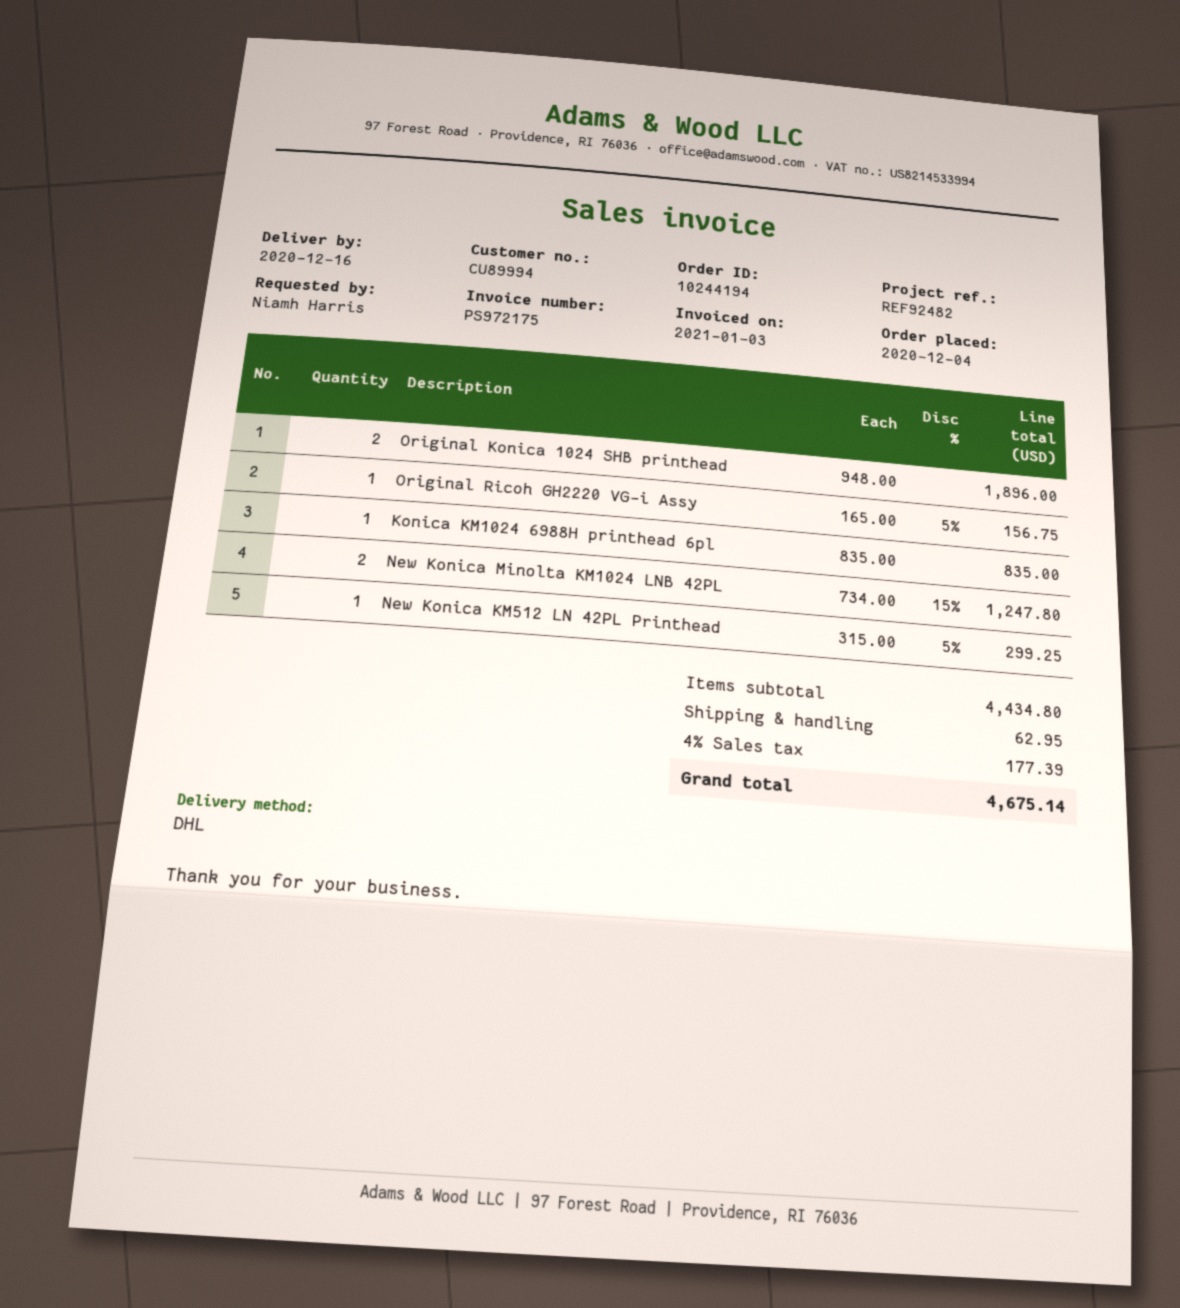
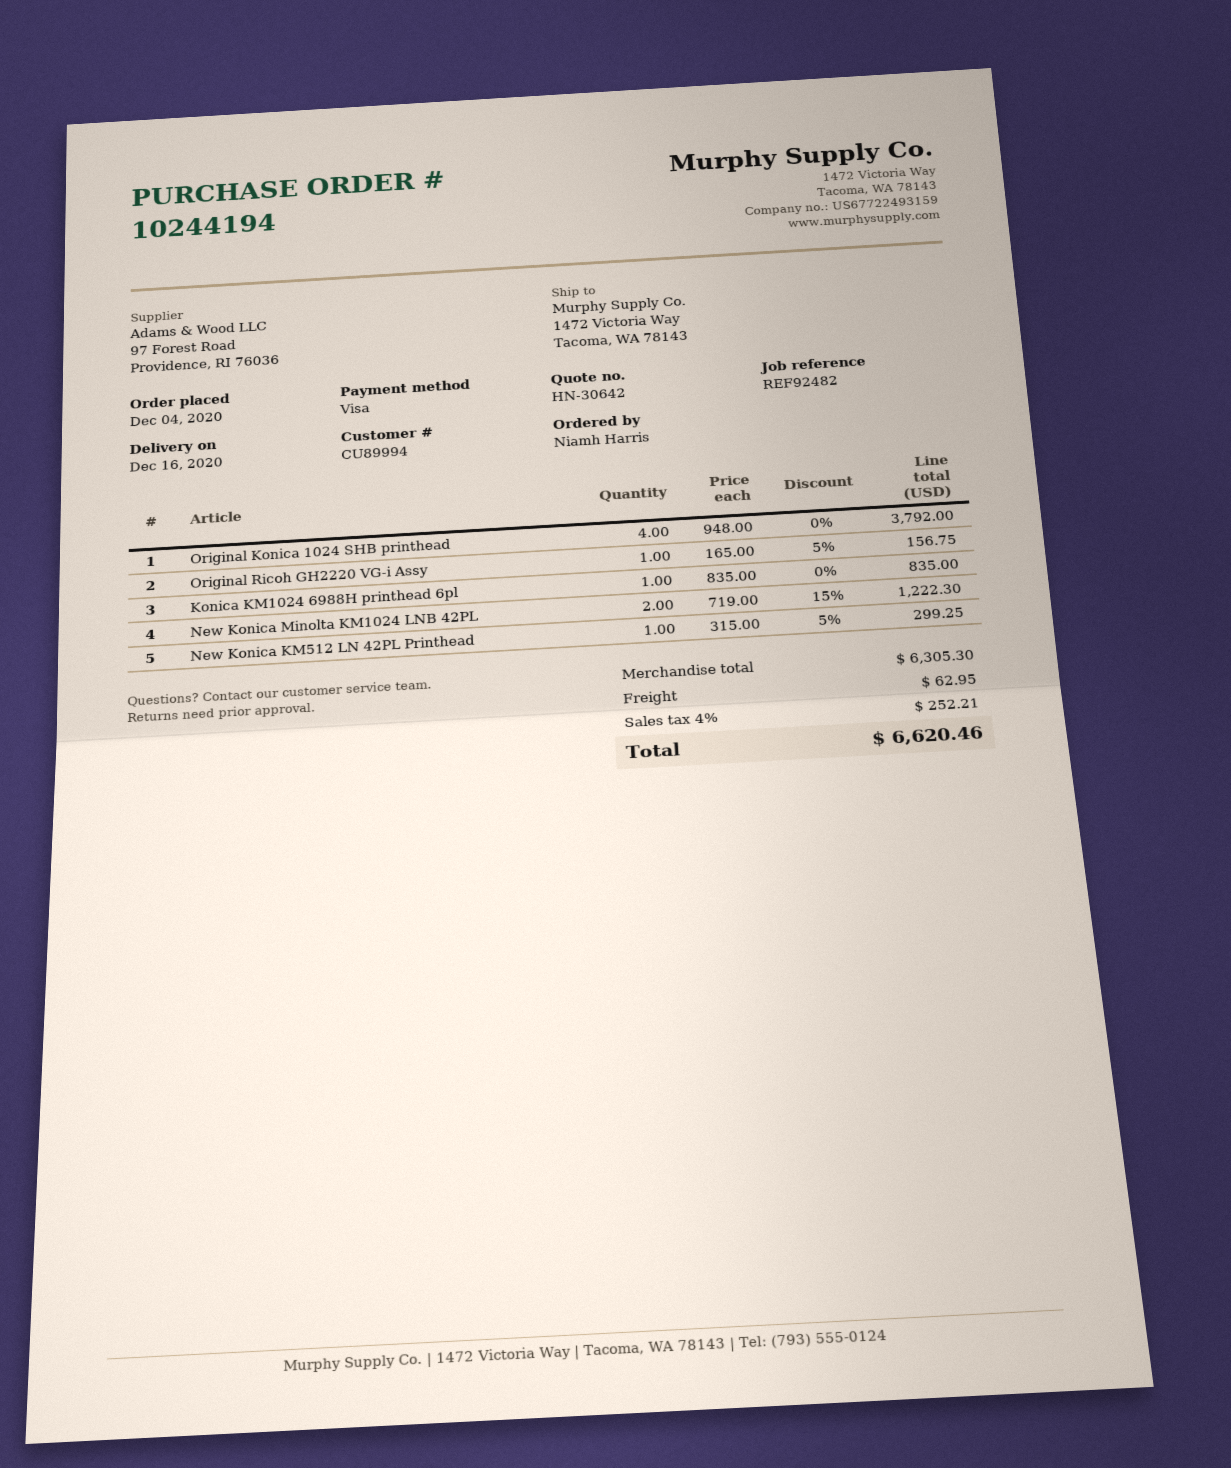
Original Konica 1024 SHB printhead: 2 x 948.00 = 1896.00 -> 4 x 948.00 = 3792.00
New Konica Minolta KM1024 LNB 42PL: 2 x 734.00 - 15% = 1247.80 -> 2 x 719.00 - 15% = 1222.30
subtotal: 4434.80 -> 6305.30
tax: 4% = 177.39 -> 4% = 252.21
total: 4675.14 -> 6620.46

